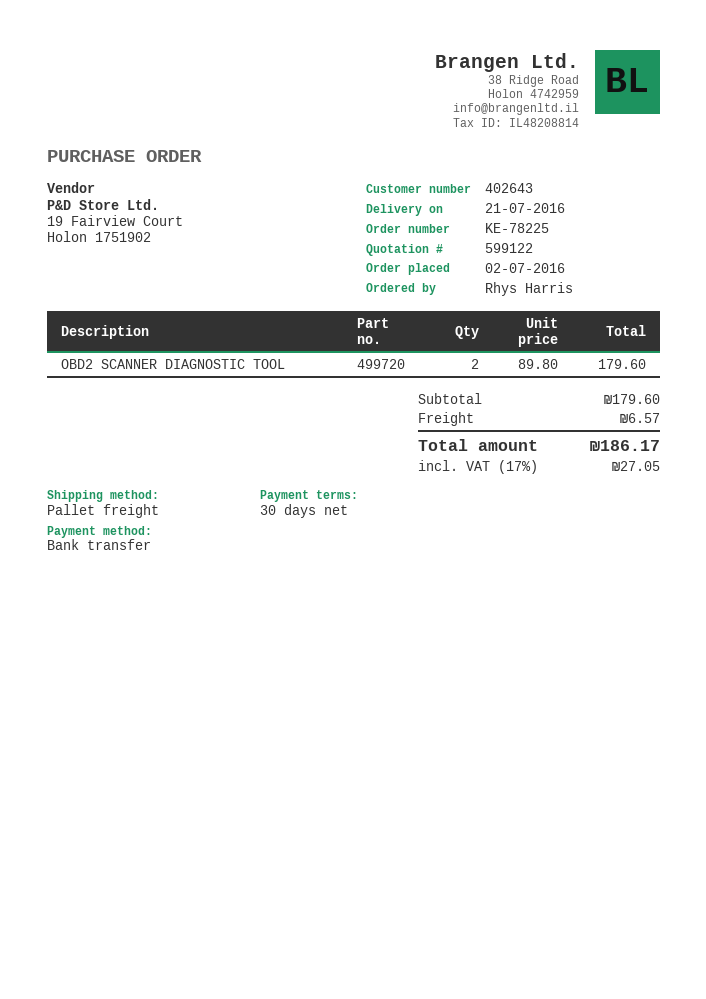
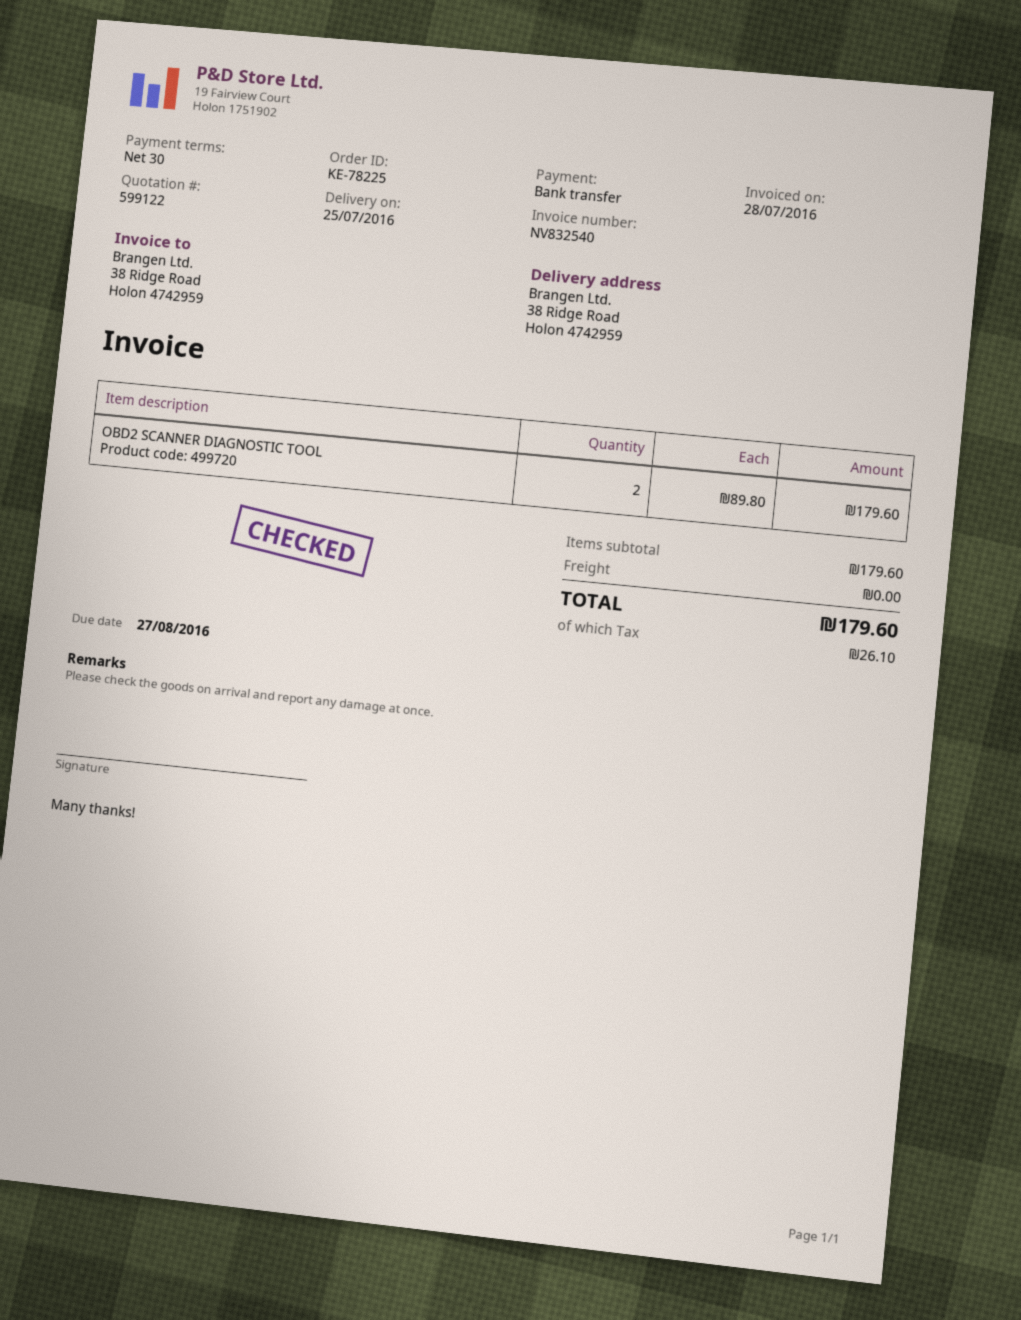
delivery date: 2016-07-21 -> 2016-07-25
shipping: 6.57 -> 0.00
tax: 27.05 -> 26.10
total: 186.17 -> 179.60

